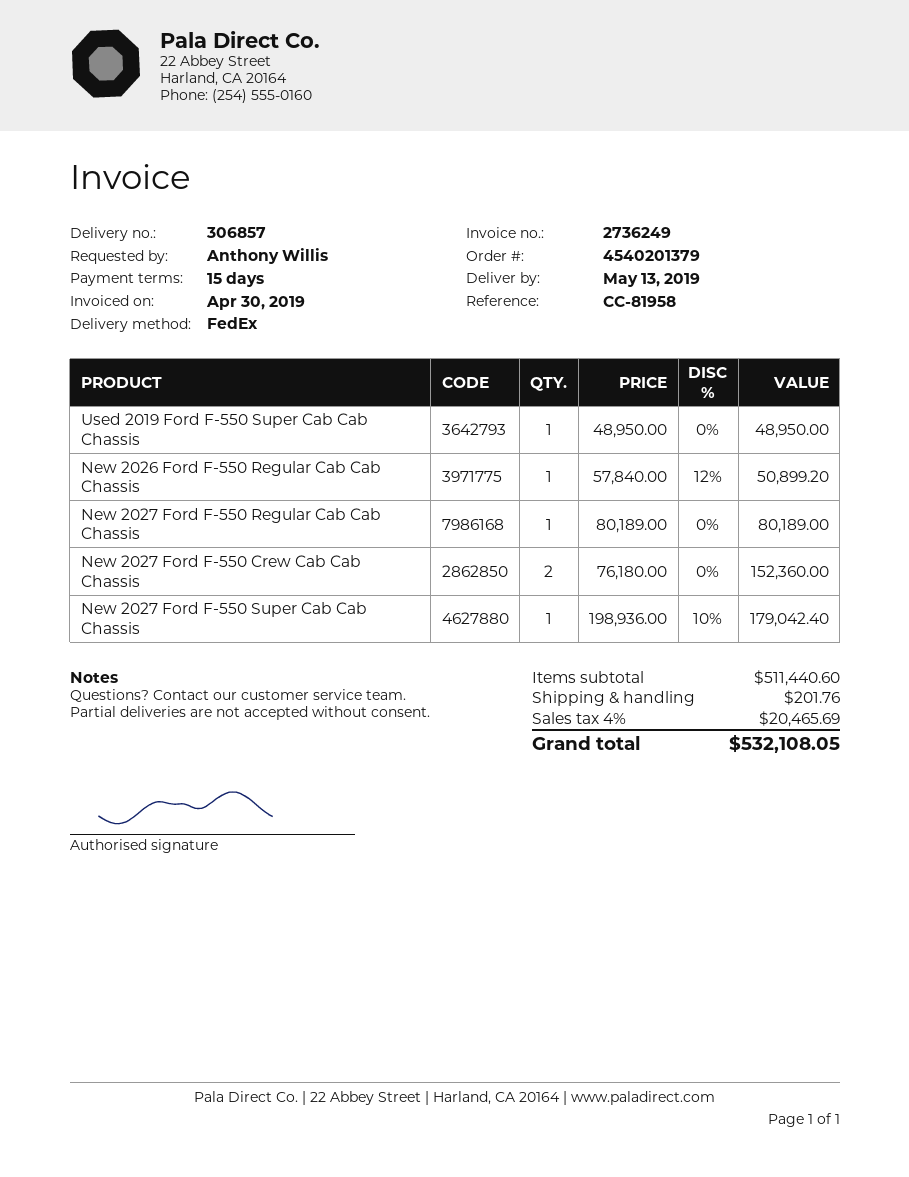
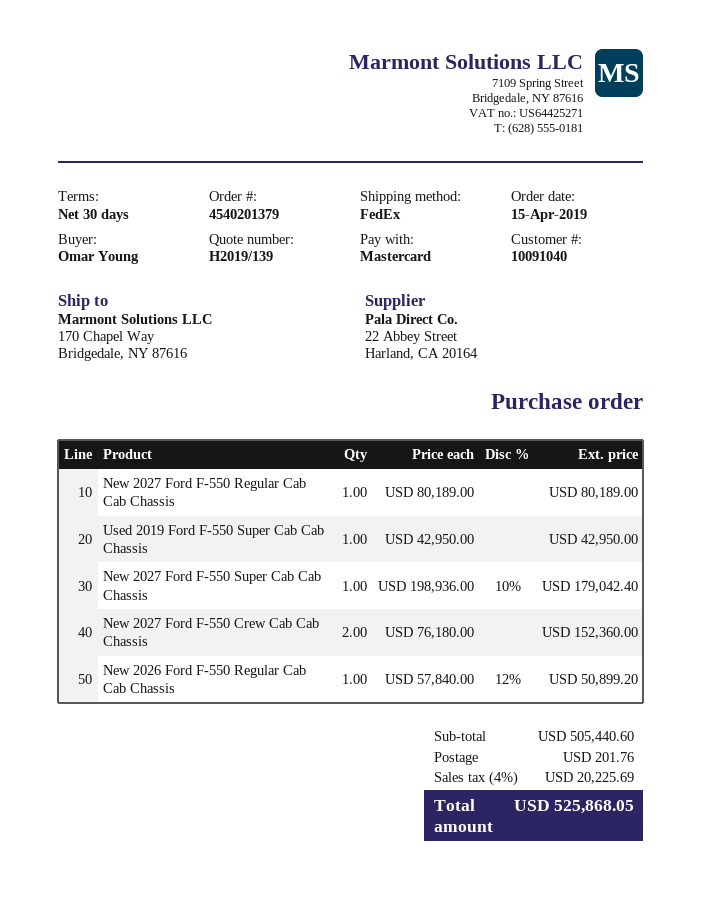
payment terms: 15 days -> 30 days
ordered by: Anthony Willis -> Omar Young
Used 2019 Ford F-550 Super Cab Cab Chassis: 1 x 48950.00 = 48950.00 -> 1 x 42950.00 = 42950.00
subtotal: 511440.60 -> 505440.60
tax: 4% = 20465.69 -> 4% = 20225.69
total: 532108.05 -> 525868.05

